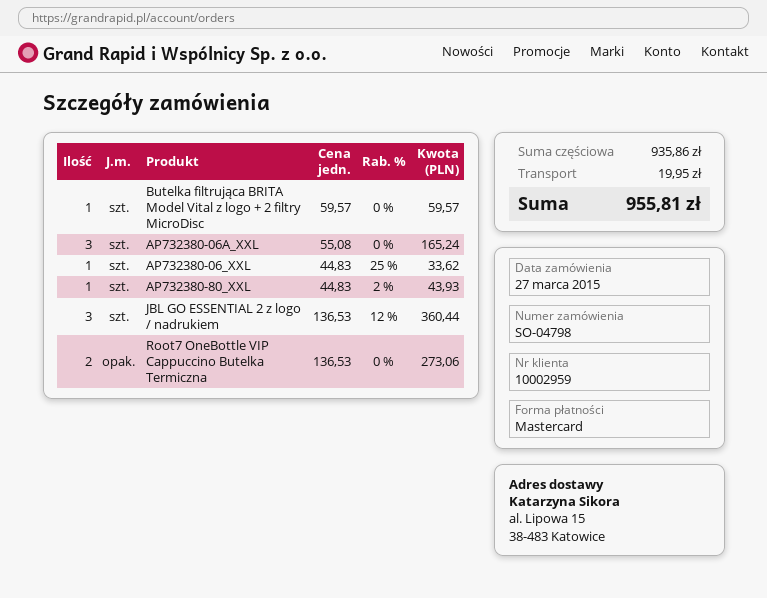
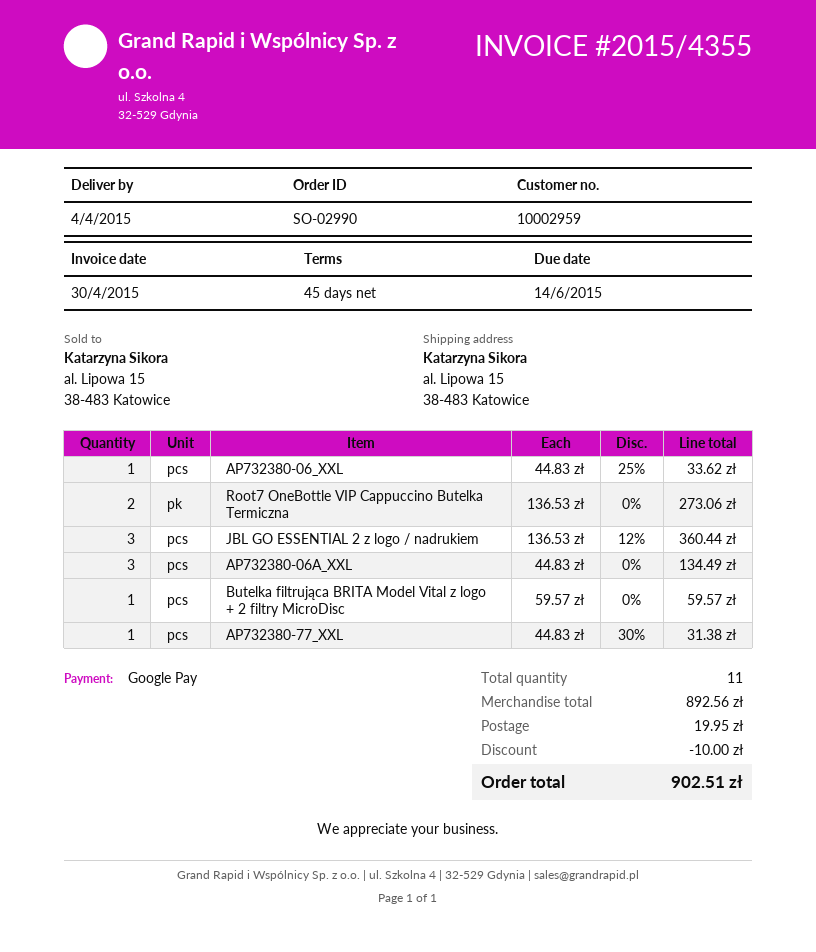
order number: SO-04798 -> SO-02990
payment method: Mastercard -> Google Pay
AP732380-06A_XXL: 3 x 55.08 = 165.24 -> 3 x 44.83 = 134.49
AP732380-80_XXL: 1 x 44.83 - 2% = 43.93 -> none
AP732380-77_XXL: none -> 1 x 44.83 - 30% = 31.38
subtotal: 935.86 -> 892.56
discount: none -> 10.00
total: 955.81 -> 902.51

